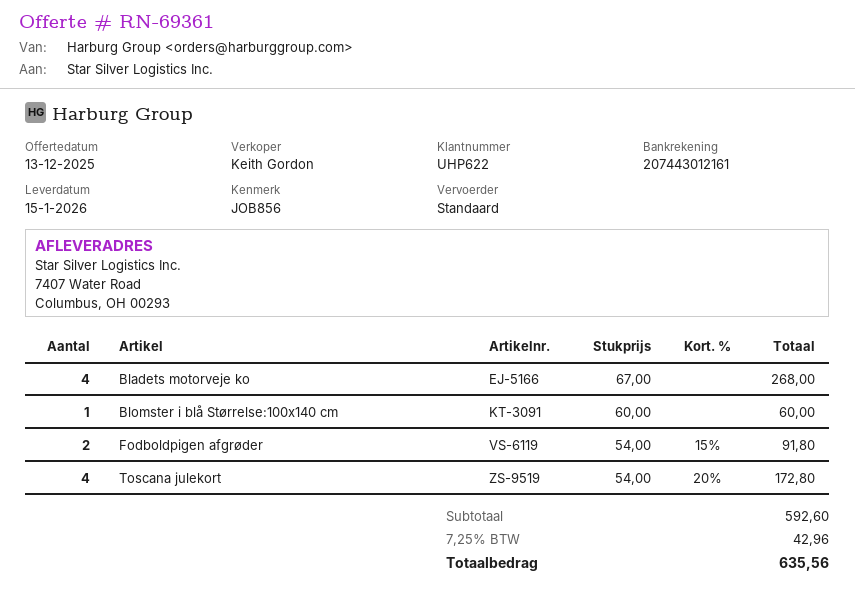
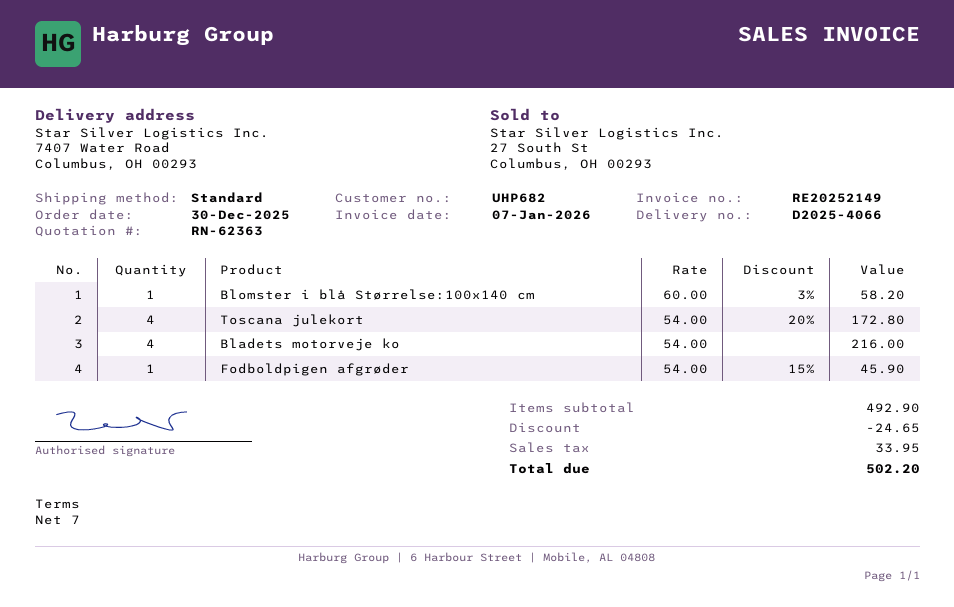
quote number: RN-69361 -> RN-62363
customer number: UHP622 -> UHP682
Bladets motorveje ko: 4 x 67.00 = 268.00 -> 4 x 54.00 = 216.00
Blomster i blå Størrelse:100x140 cm: 1 x 60.00 = 60.00 -> 1 x 60.00 - 3% = 58.20
Fodboldpigen afgrøder: 2 x 54.00 - 15% = 91.80 -> 1 x 54.00 - 15% = 45.90
subtotal: 592.60 -> 492.90
discount: none -> 24.65
tax: 42.96 -> 33.95
total: 635.56 -> 502.20

